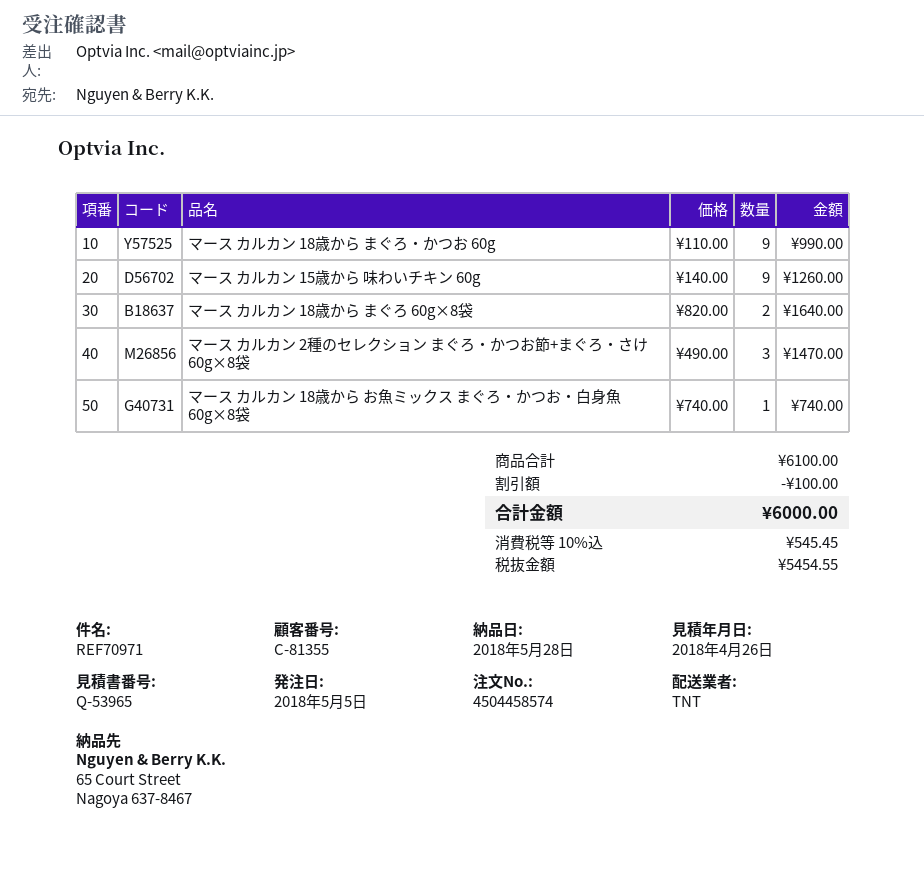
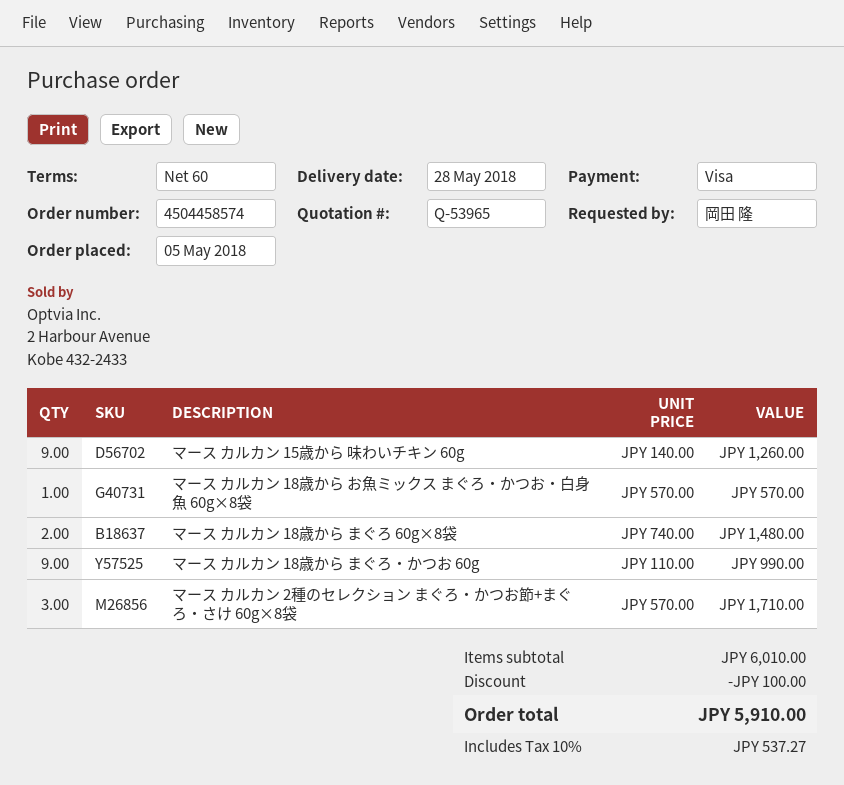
マース カルカン 18歳から まぐろ 60g×8袋: 2 x 820.00 = 1640.00 -> 2 x 740.00 = 1480.00
マース カルカン 2種のセレクション まぐろ・かつお節+まぐろ・さけ 60g×8袋: 3 x 490.00 = 1470.00 -> 3 x 570.00 = 1710.00
マース カルカン 18歳から お魚ミックス まぐろ・かつお・白身魚 60g×8袋: 1 x 740.00 = 740.00 -> 1 x 570.00 = 570.00
subtotal: 6100.00 -> 6010.00
tax: 10% = 545.45 -> 10% = 537.27
total: 6000.00 -> 5910.00

